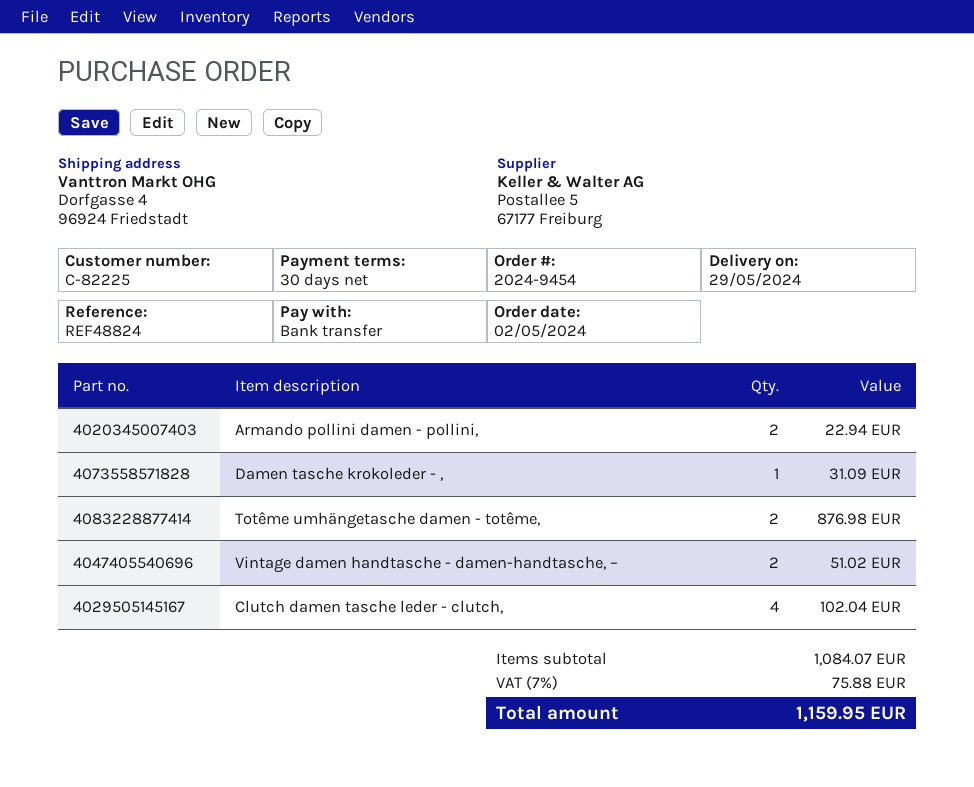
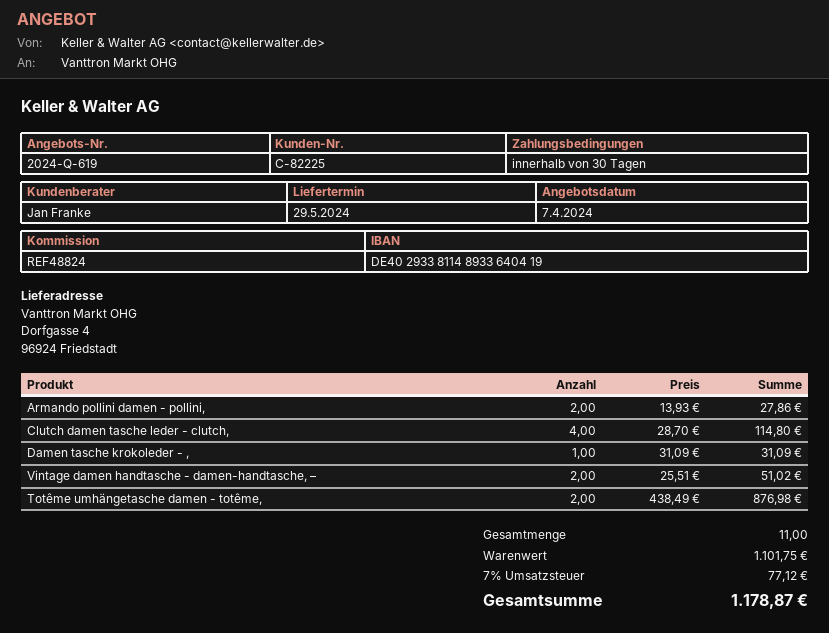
Armando pollini damen - pollini,: 2 for 22.94 -> 2 for 27.86
Clutch damen tasche leder - clutch,: 4 for 102.04 -> 4 for 114.80
subtotal: 1084.07 -> 1101.75
tax: 7% = 75.88 -> 7% = 77.12
total: 1159.95 -> 1178.87

